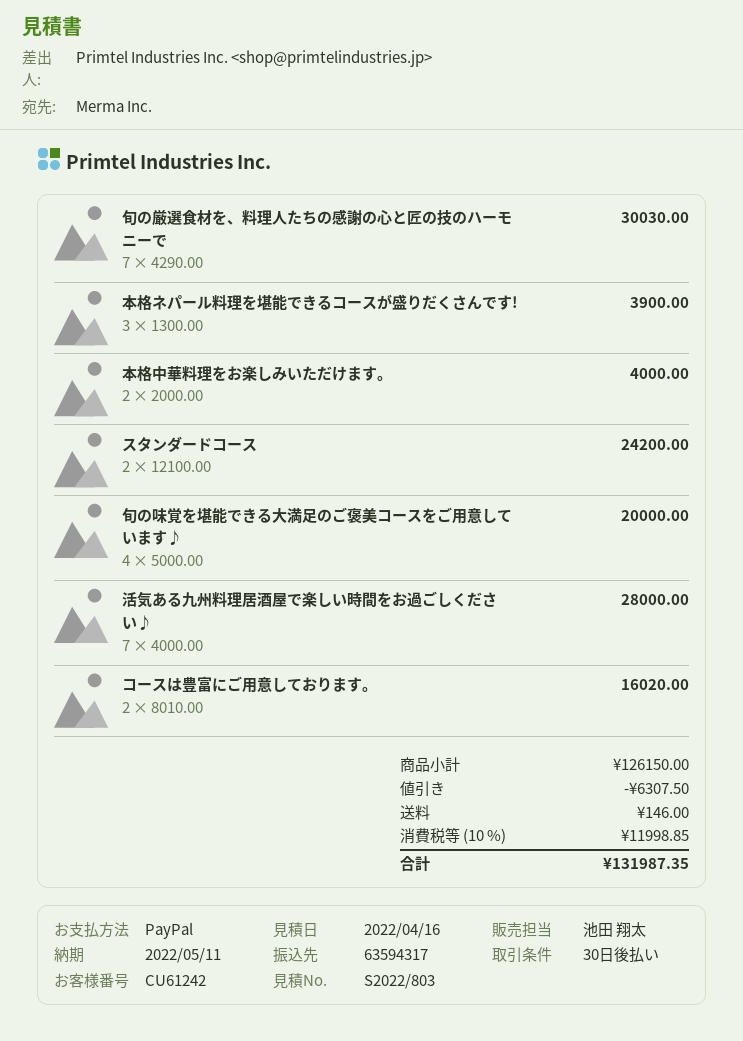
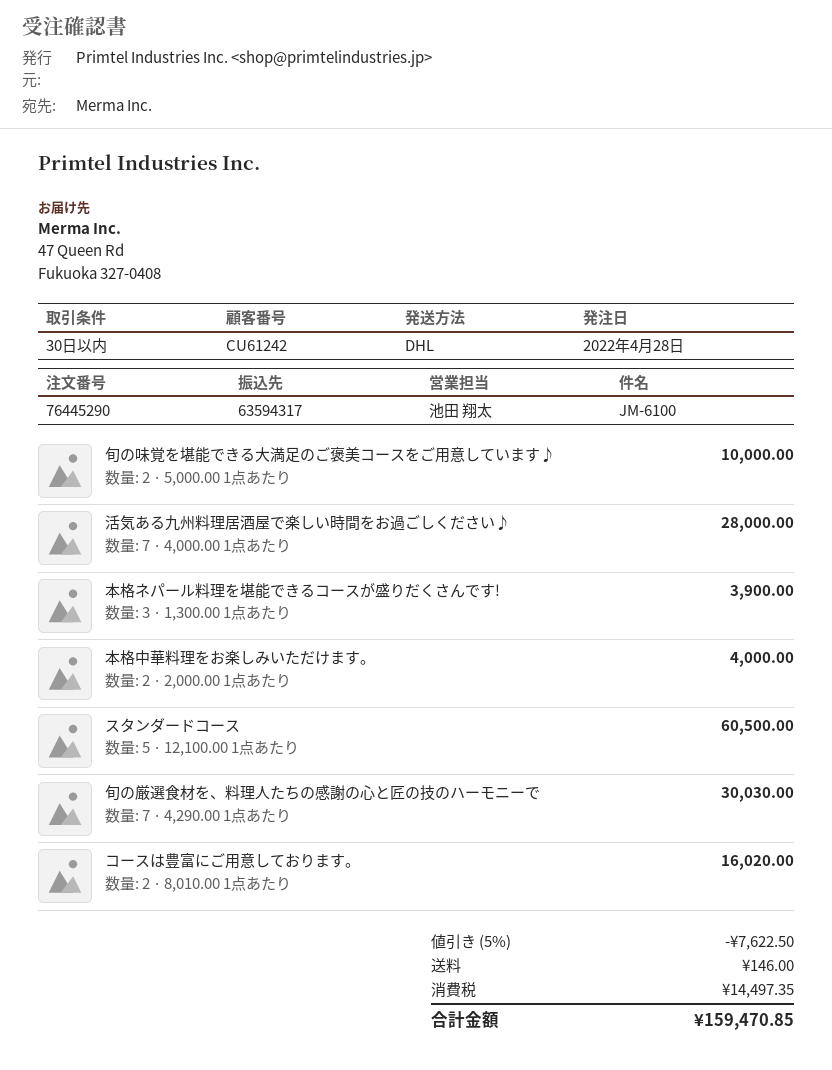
スタンダードコース: 2 x 12100.00 = 24200.00 -> 5 x 12100.00 = 60500.00
旬の味覚を堪能できる大満足のご褒美コースをご用意しています♪: 4 x 5000.00 = 20000.00 -> 2 x 5000.00 = 10000.00
discount: 6307.50 -> 7622.50
tax: 11998.85 -> 14497.35
total: 131987.35 -> 159470.85

